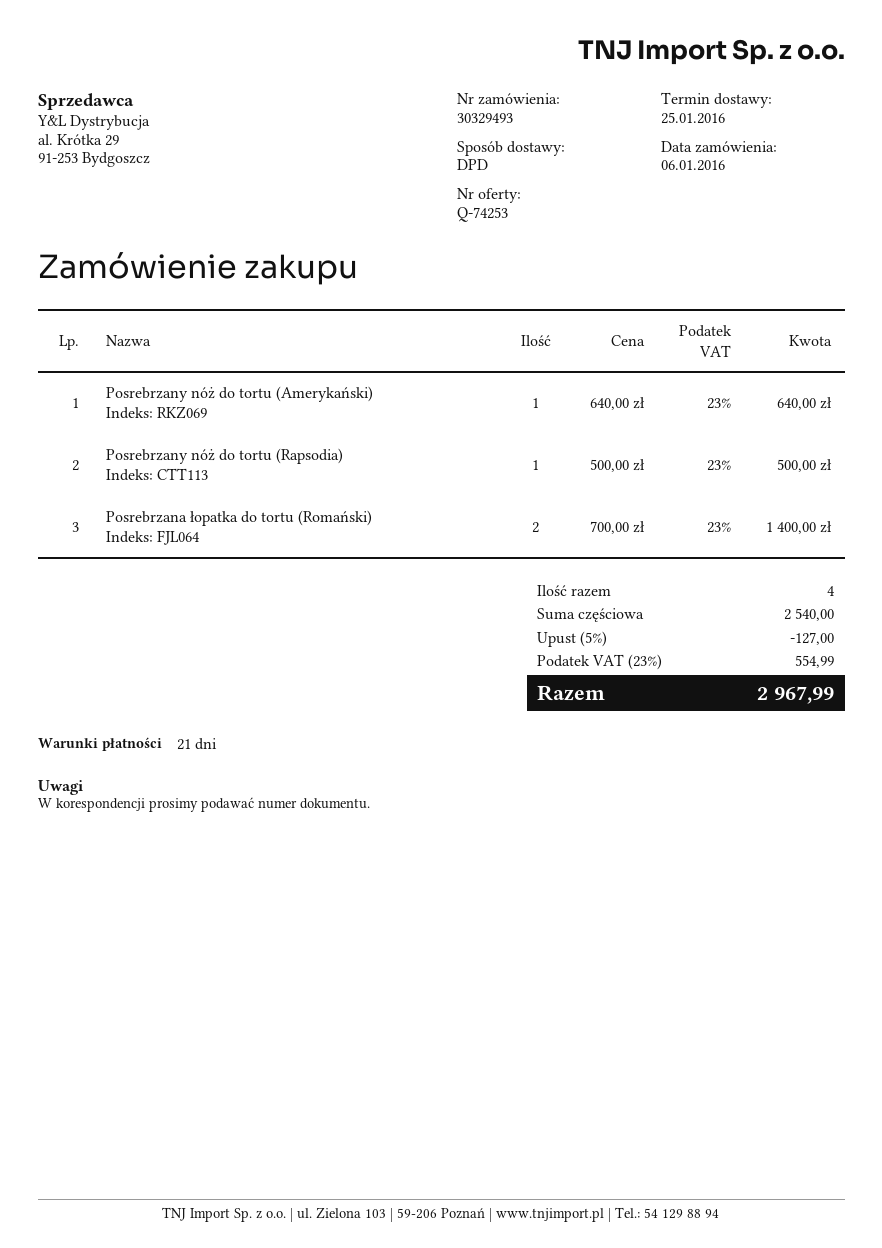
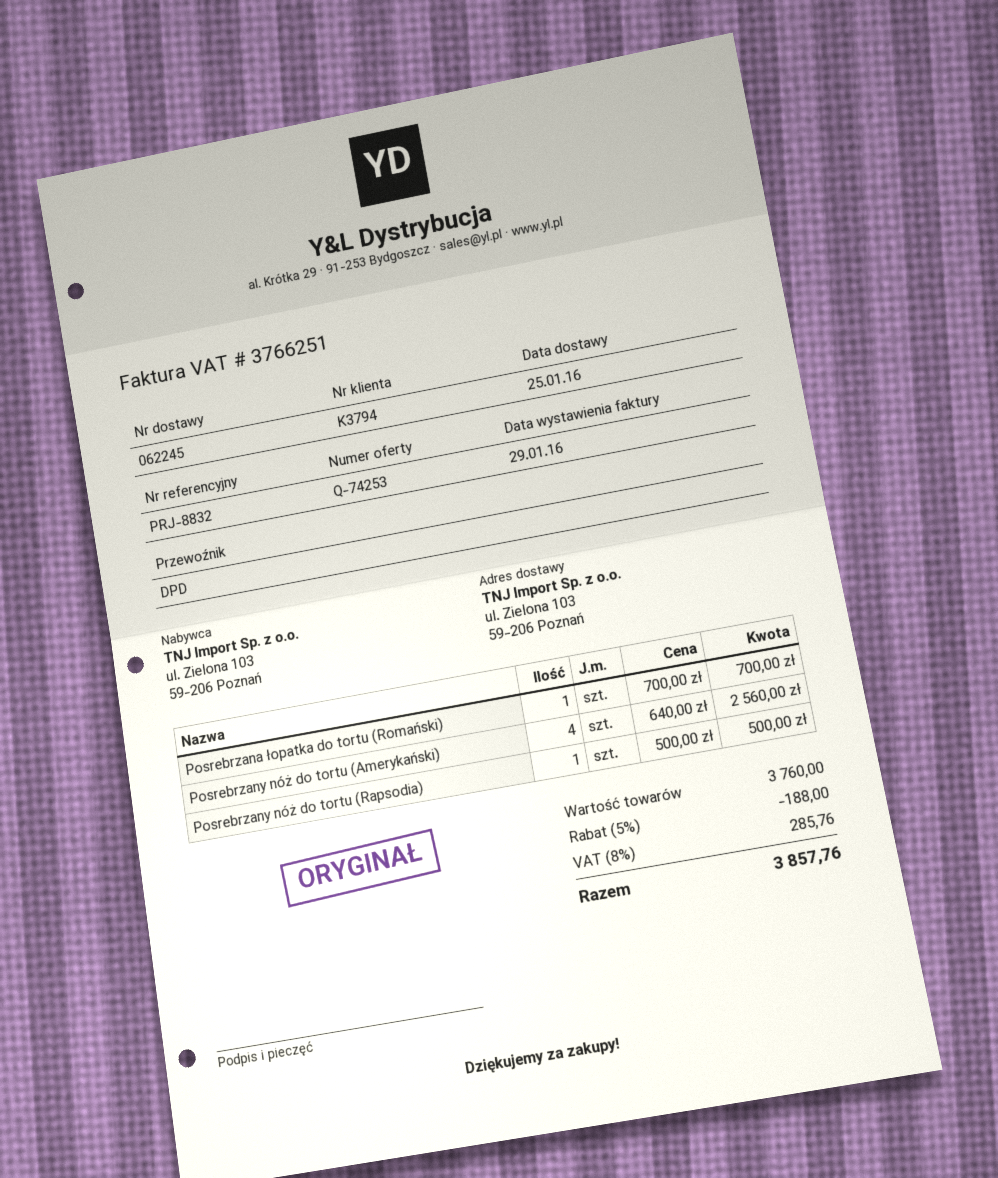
Posrebrzany nóż do tortu (Amerykański): 1 x 640.00 = 640.00 -> 4 x 640.00 = 2560.00
Posrebrzana łopatka do tortu (Romański): 2 x 700.00 = 1400.00 -> 1 x 700.00 = 700.00
subtotal: 2540.00 -> 3760.00
discount: 5% = 127.00 -> 5% = 188.00
tax: 23% = 554.99 -> 8% = 285.76
total: 2967.99 -> 3857.76

